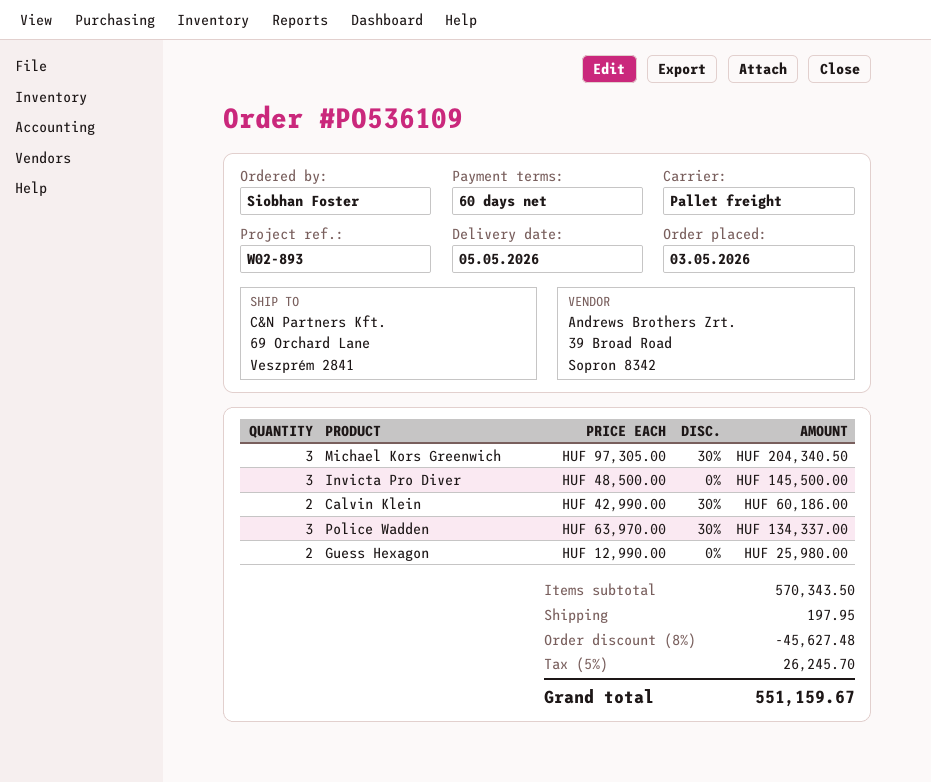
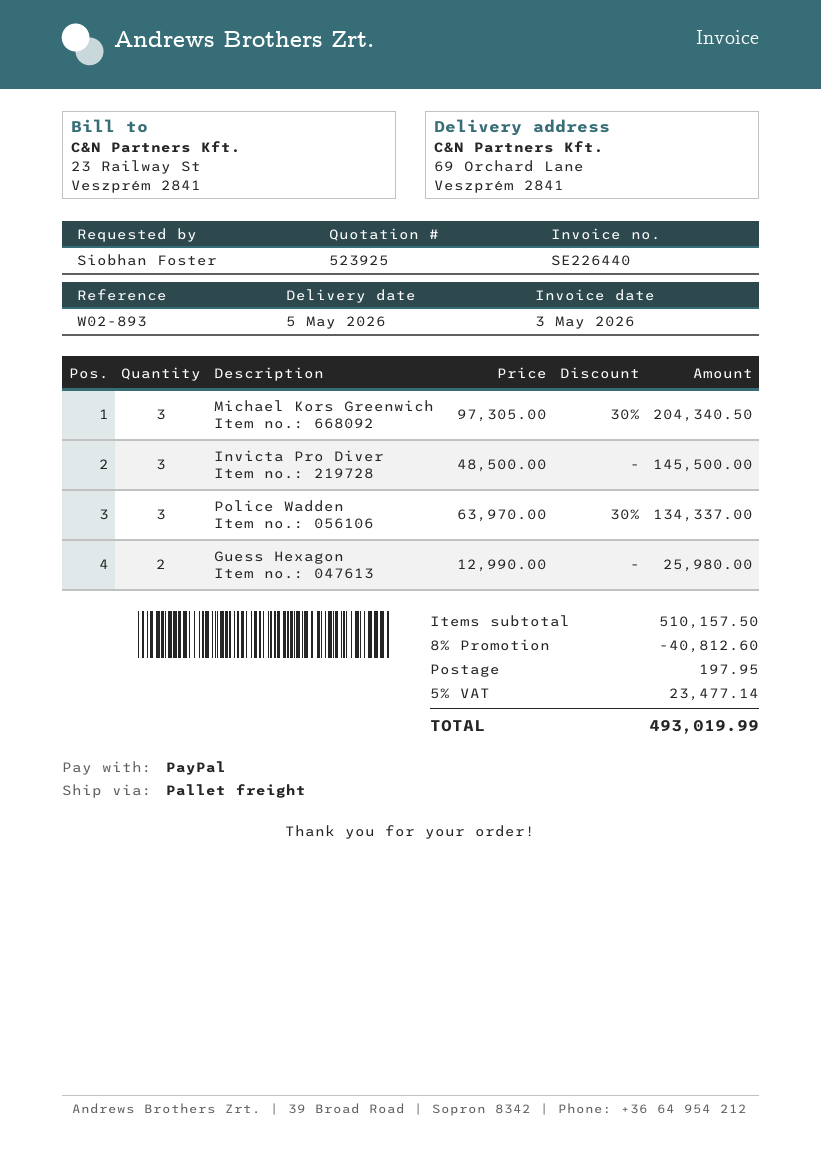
Calvin Klein: 2 x 42990.00 - 30% = 60186.00 -> none
subtotal: 570343.50 -> 510157.50
discount: 8% = 45627.48 -> 8% = 40812.60
tax: 5% = 26245.70 -> 5% = 23477.14
total: 551159.67 -> 493019.99

